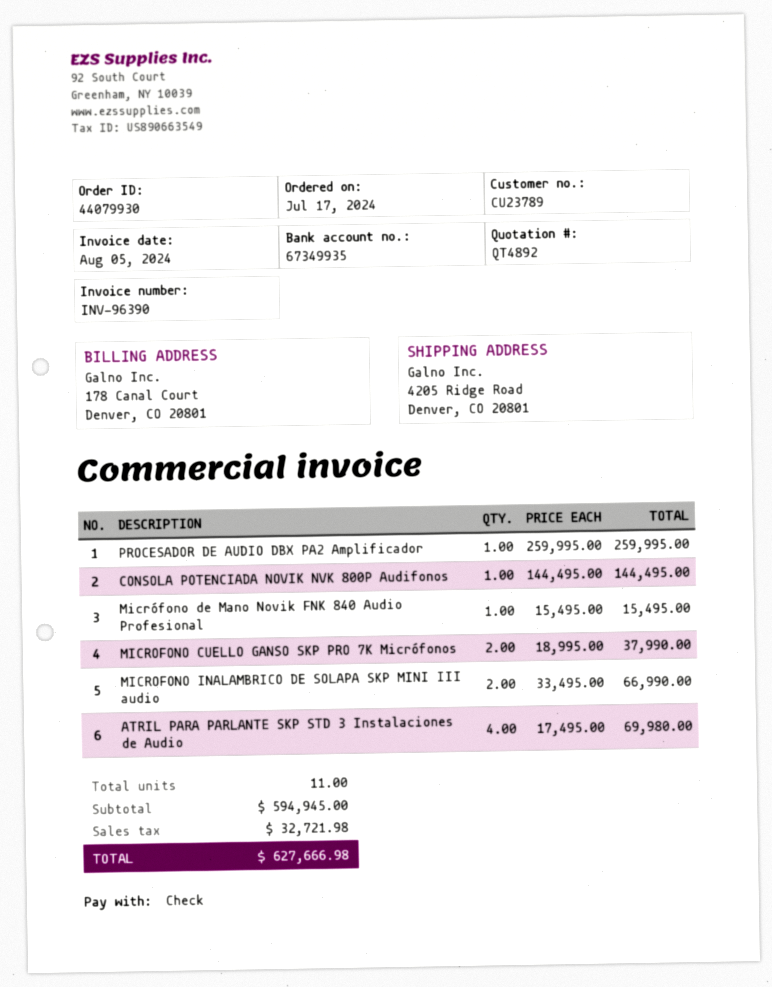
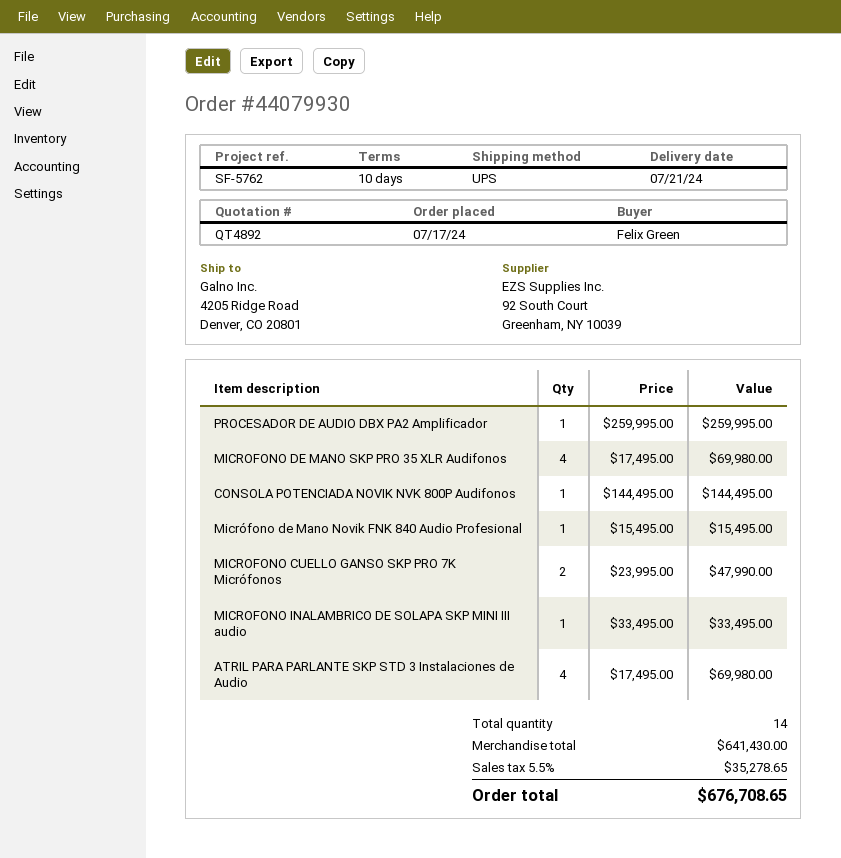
MICROFONO CUELLO GANSO SKP PRO 7K Micrófonos: 2 x 18995.00 = 37990.00 -> 2 x 23995.00 = 47990.00
MICROFONO INALAMBRICO DE SOLAPA SKP MINI III audio: 2 x 33495.00 = 66990.00 -> 1 x 33495.00 = 33495.00
MICROFONO DE MANO SKP PRO 35 XLR Audifonos: none -> 4 x 17495.00 = 69980.00
total quantity: 11 -> 14
subtotal: 594945.00 -> 641430.00
tax: 32721.98 -> 35278.65
total: 627666.98 -> 676708.65

